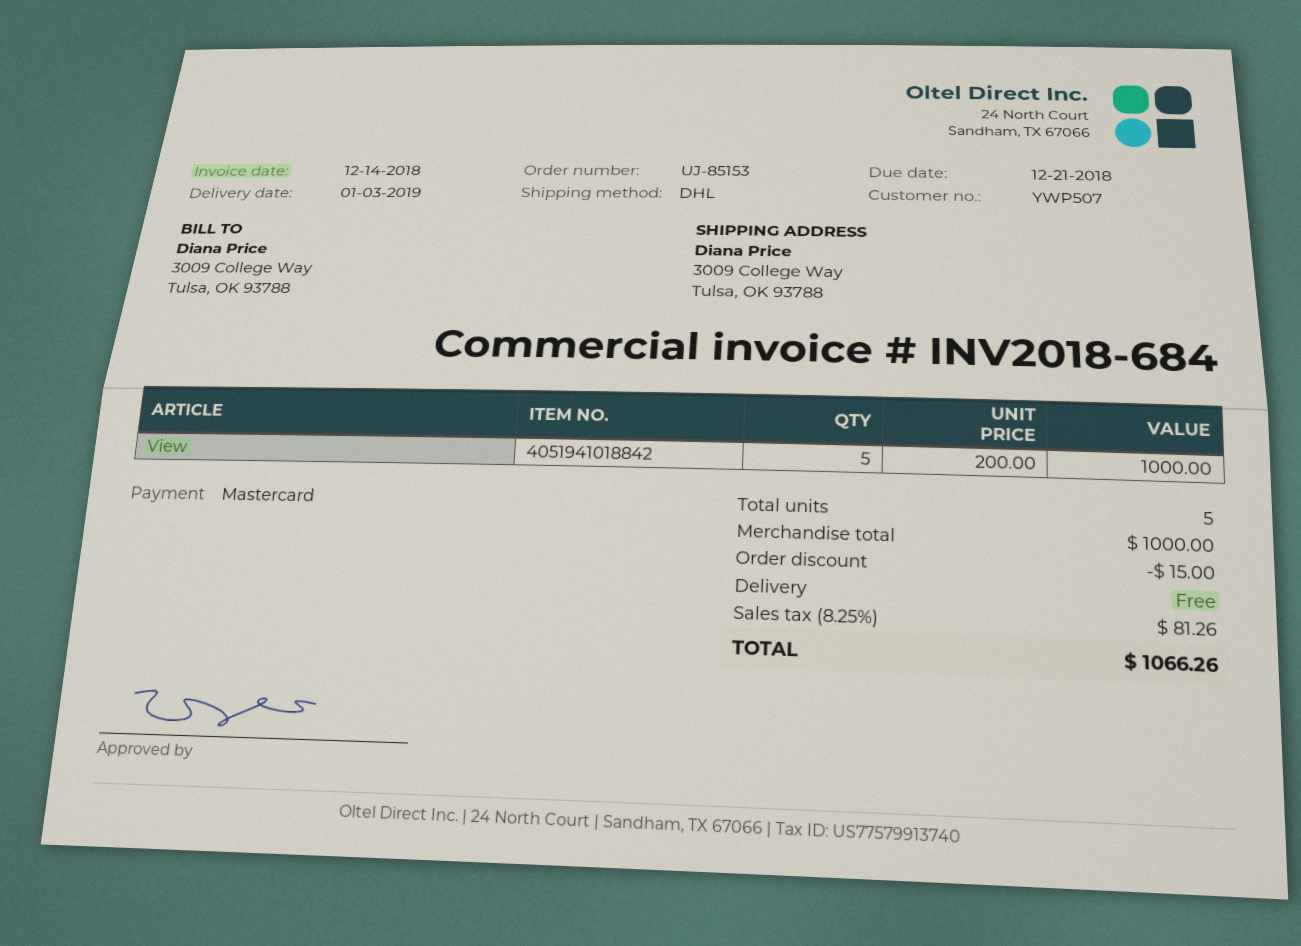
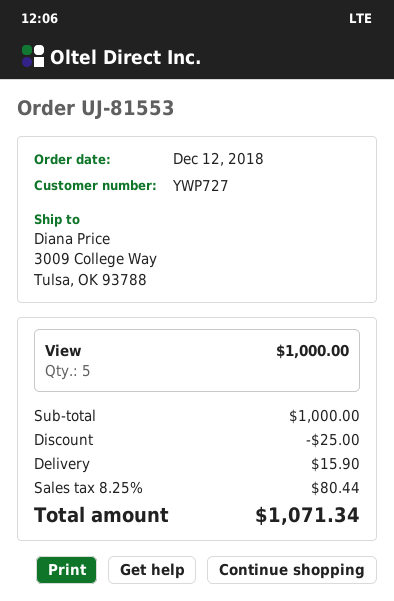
order number: UJ-85153 -> UJ-81553
customer number: YWP507 -> YWP727
discount: 15.00 -> 25.00
shipping: 0.00 -> 15.90
tax: 8.25% = 81.26 -> 8.25% = 80.44
total: 1066.26 -> 1071.34

